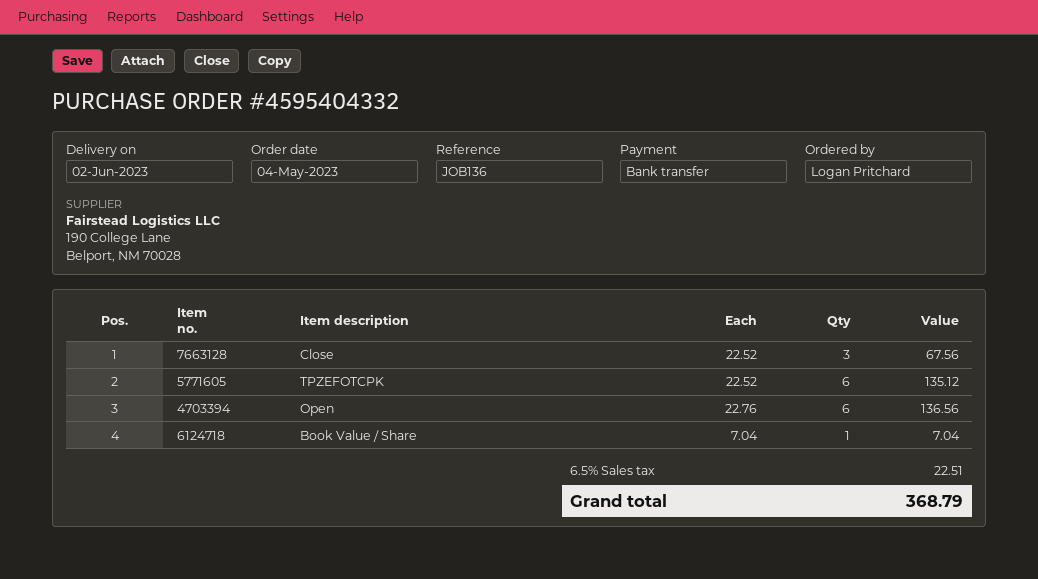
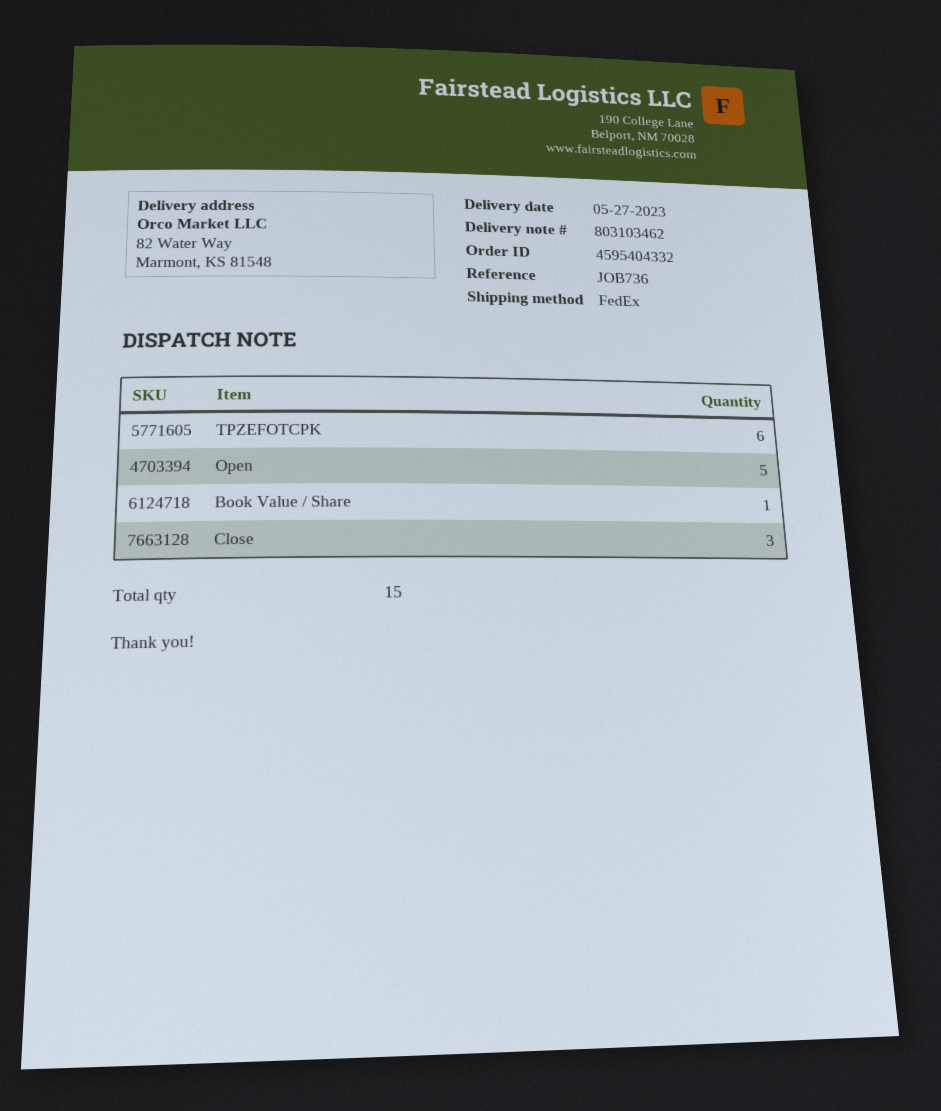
delivery date: 2023-06-02 -> 2023-05-27
reference: JOB136 -> JOB736
Open: 6 -> 5

